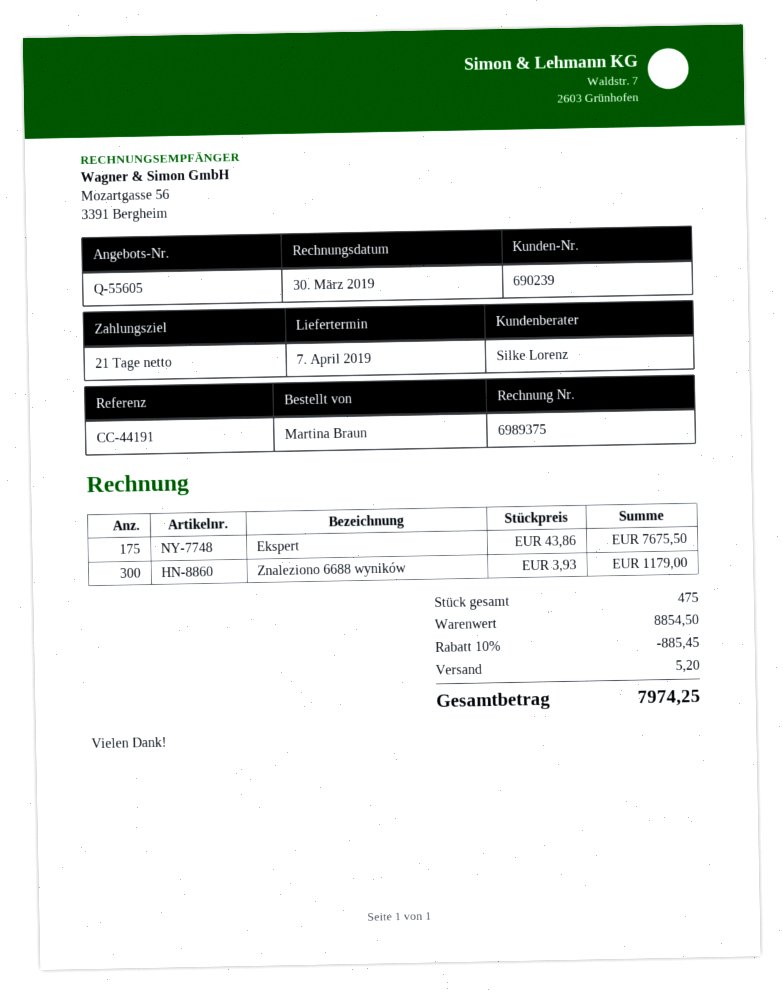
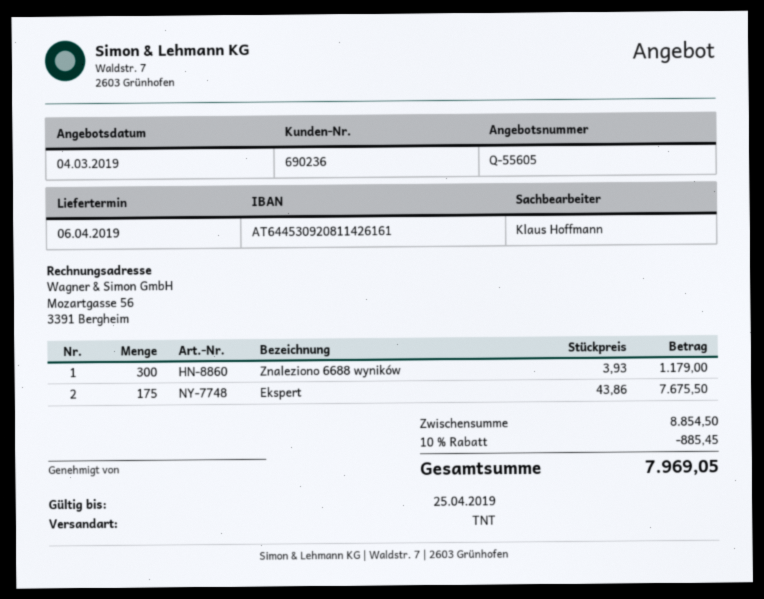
delivery date: 2019-04-07 -> 2019-04-06
customer number: 690239 -> 690236
sales rep: Silke Lorenz -> Klaus Hoffmann
shipping: 5.20 -> none
total: 7974.25 -> 7969.05

